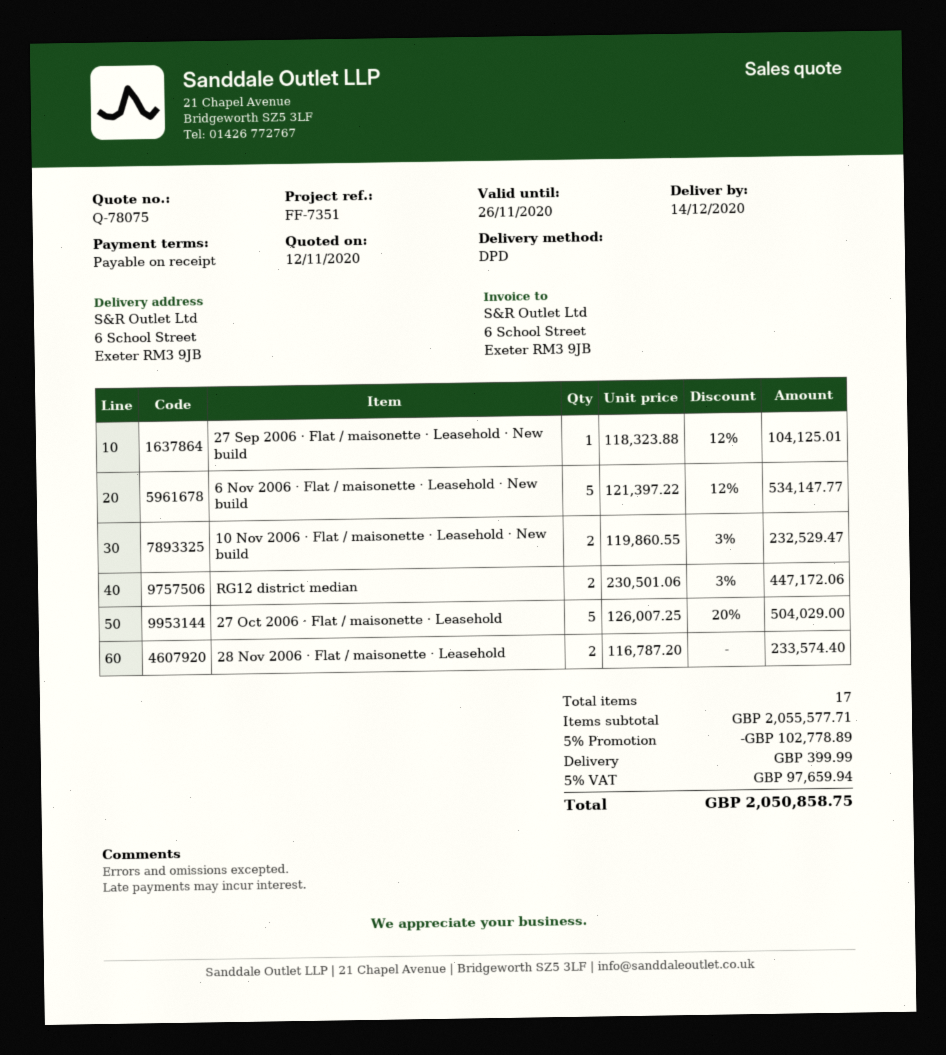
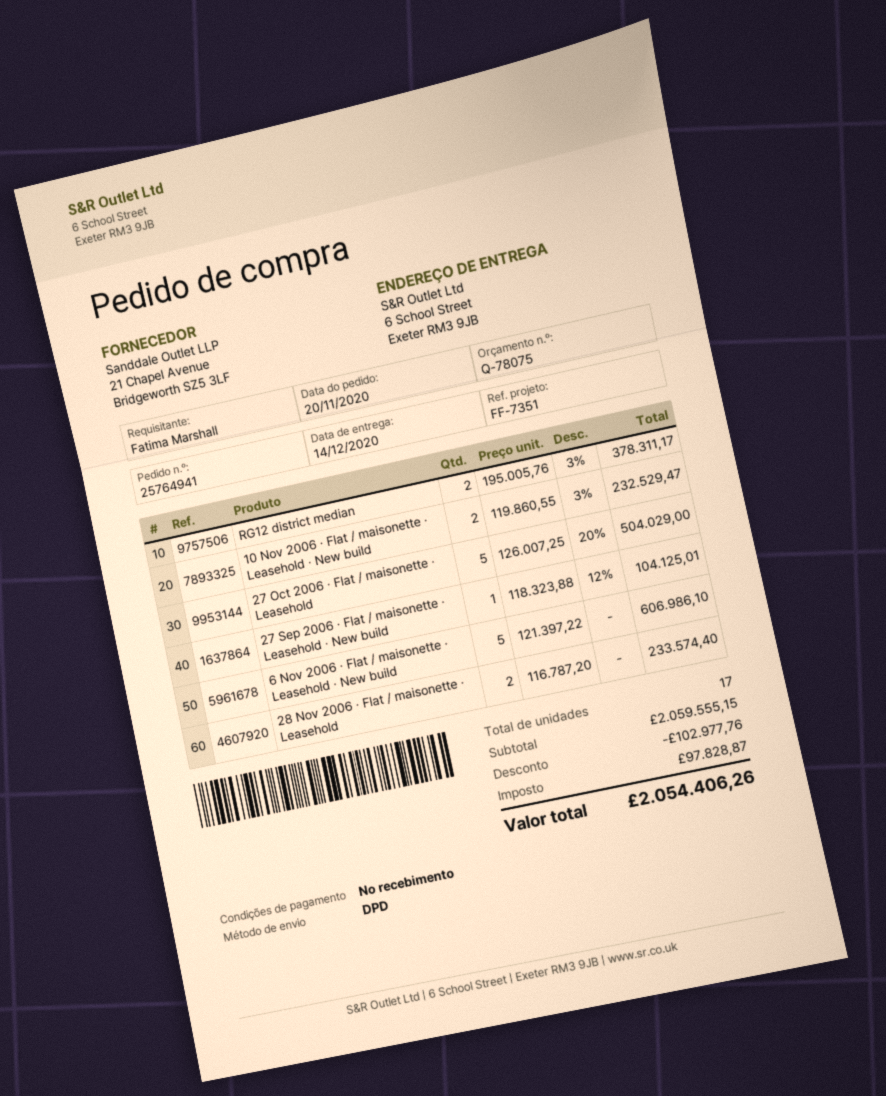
6 Nov 2006 · Flat / maisonette · Leasehold · New build: 5 x 121397.22 - 12% = 534147.77 -> 5 x 121397.22 = 606986.10
RG12 district median: 2 x 230501.06 - 3% = 447172.06 -> 2 x 195005.76 - 3% = 378311.17
subtotal: 2055577.71 -> 2059555.15
discount: 102778.89 -> 102977.76
shipping: 399.99 -> none
tax: 97659.94 -> 97828.87
total: 2050858.75 -> 2054406.26

